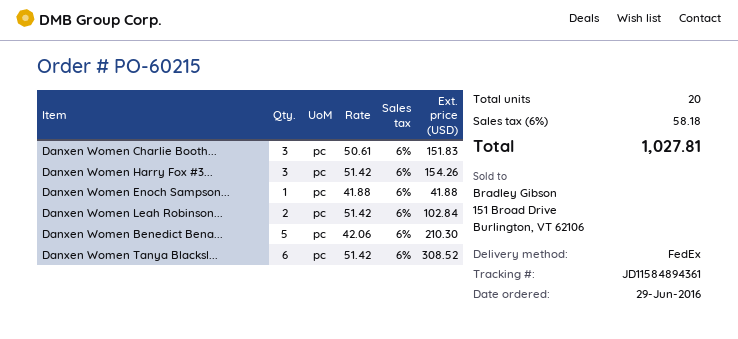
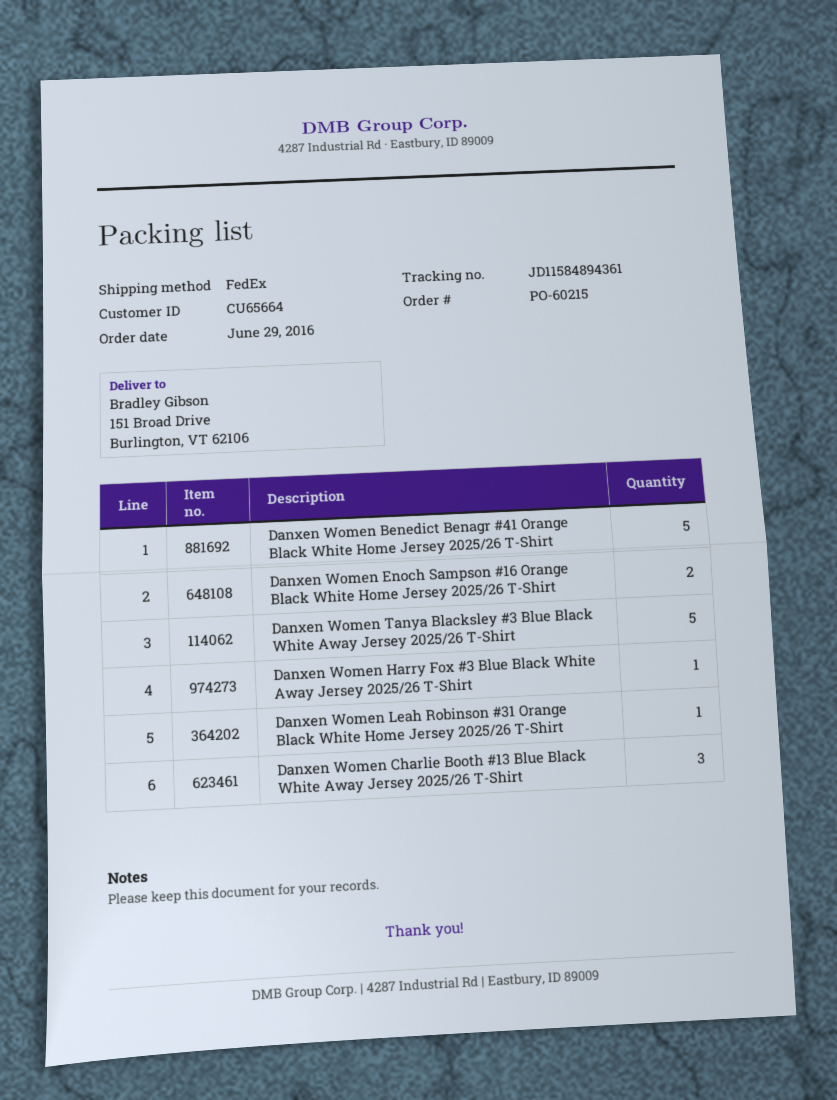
Danxen Women Harry Fox #3...: 3 -> 1
Danxen Women Enoch Sampson...: 1 -> 2
Danxen Women Leah Robinson...: 2 -> 1
Danxen Women Tanya Blacksl...: 6 -> 5

